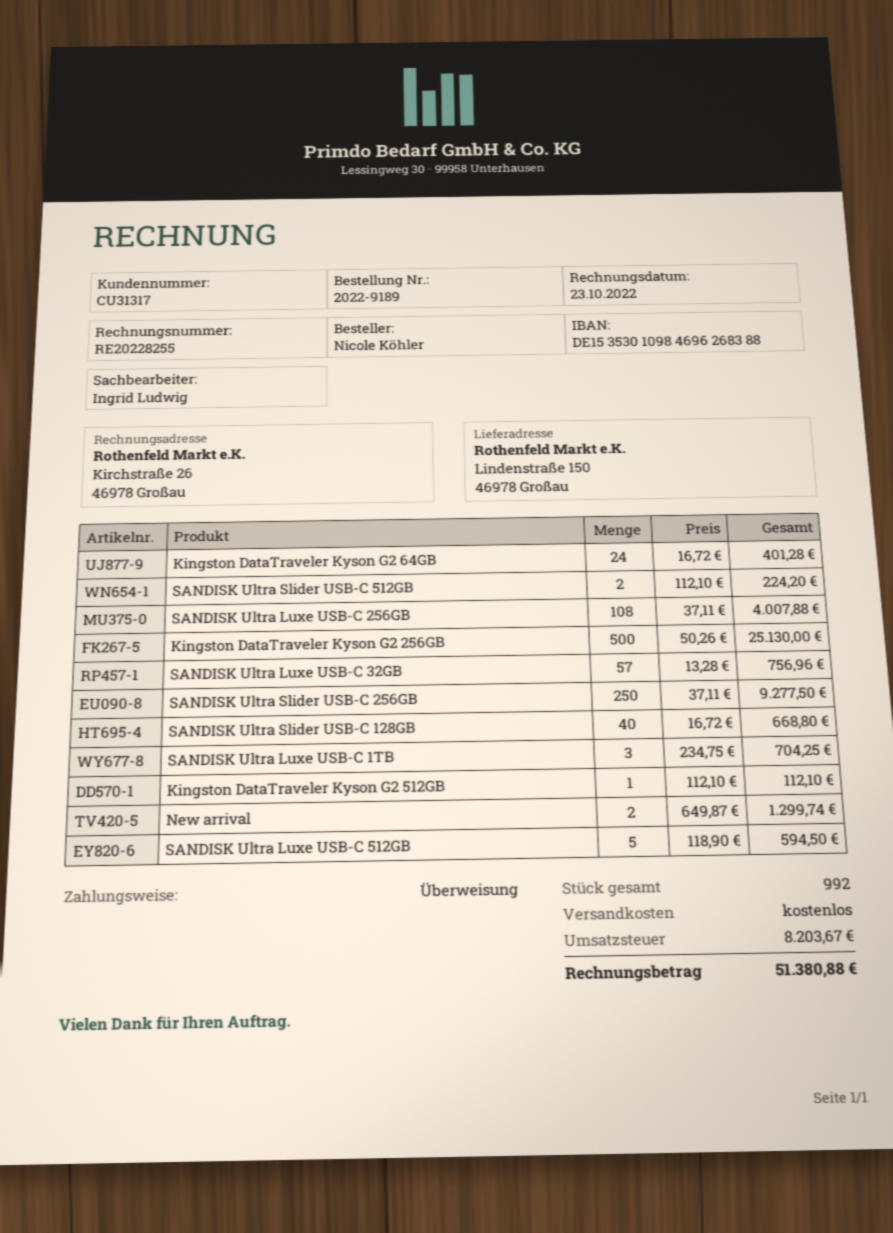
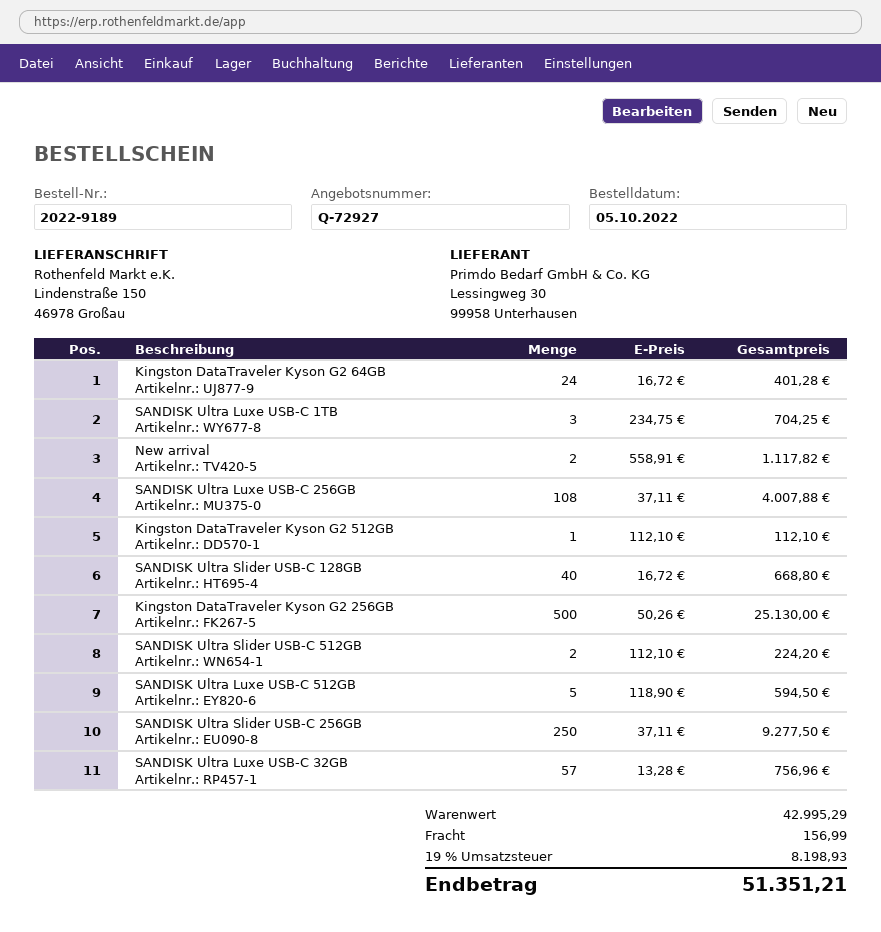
New arrival: 2 x 649.87 = 1299.74 -> 2 x 558.91 = 1117.82
shipping: 0.00 -> 156.99
tax: 8203.67 -> 8198.93
total: 51380.88 -> 51351.21

